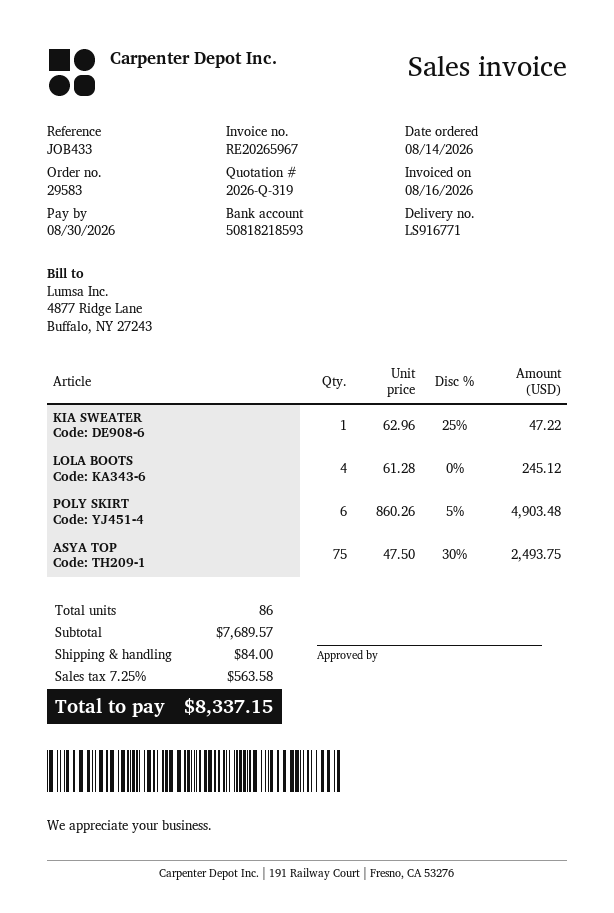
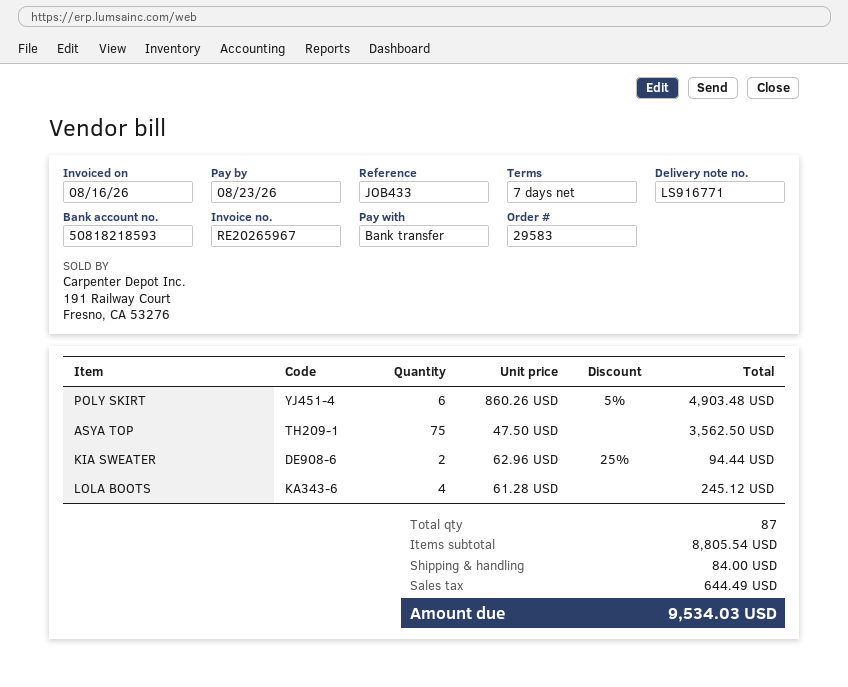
due date: 2026-08-30 -> 2026-08-23
KIA SWEATER: 1 x 62.96 - 25% = 47.22 -> 2 x 62.96 - 25% = 94.44
ASYA TOP: 75 x 47.50 - 30% = 2493.75 -> 75 x 47.50 = 3562.50
total quantity: 86 -> 87
subtotal: 7689.57 -> 8805.54
tax: 563.58 -> 644.49
total: 8337.15 -> 9534.03

